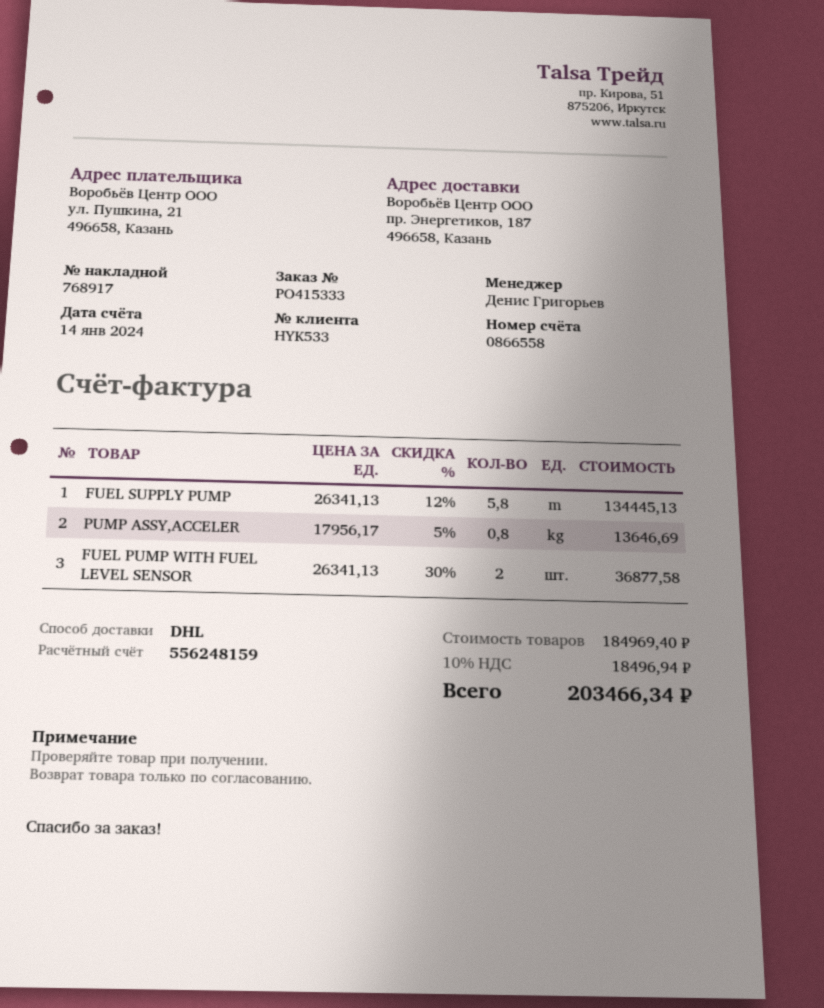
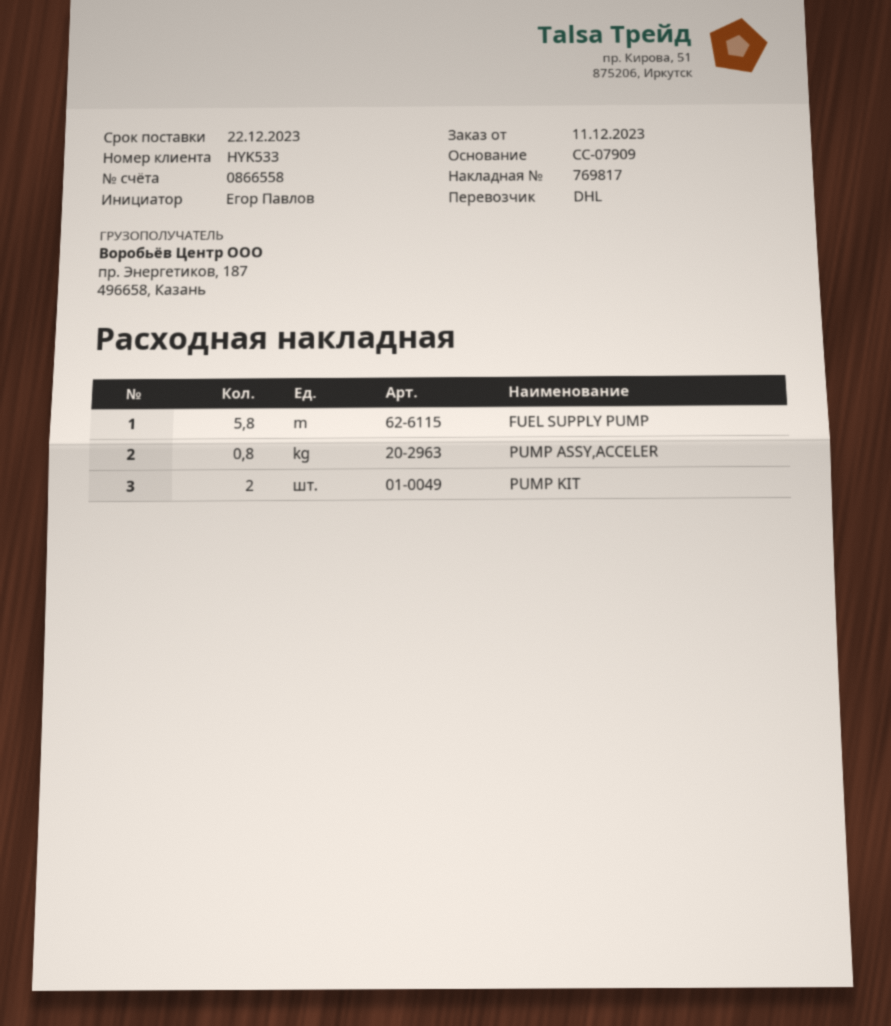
delivery note number: 768917 -> 769817
FUEL PUMP WITH FUEL LEVEL SENSOR: 2 -> none
PUMP KIT: none -> 2

